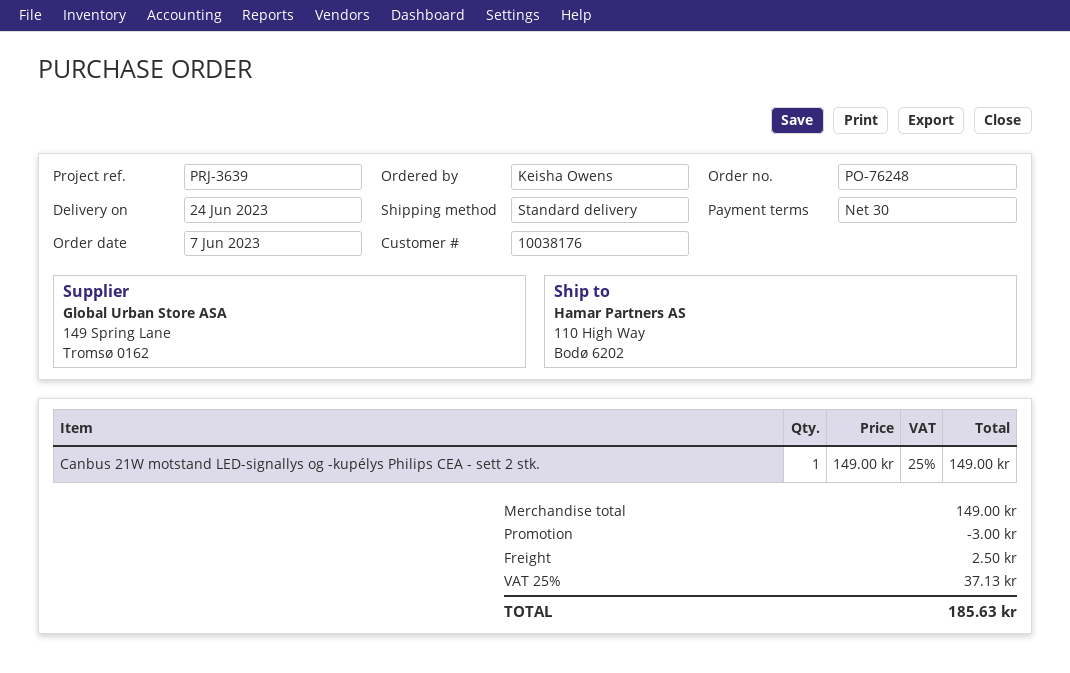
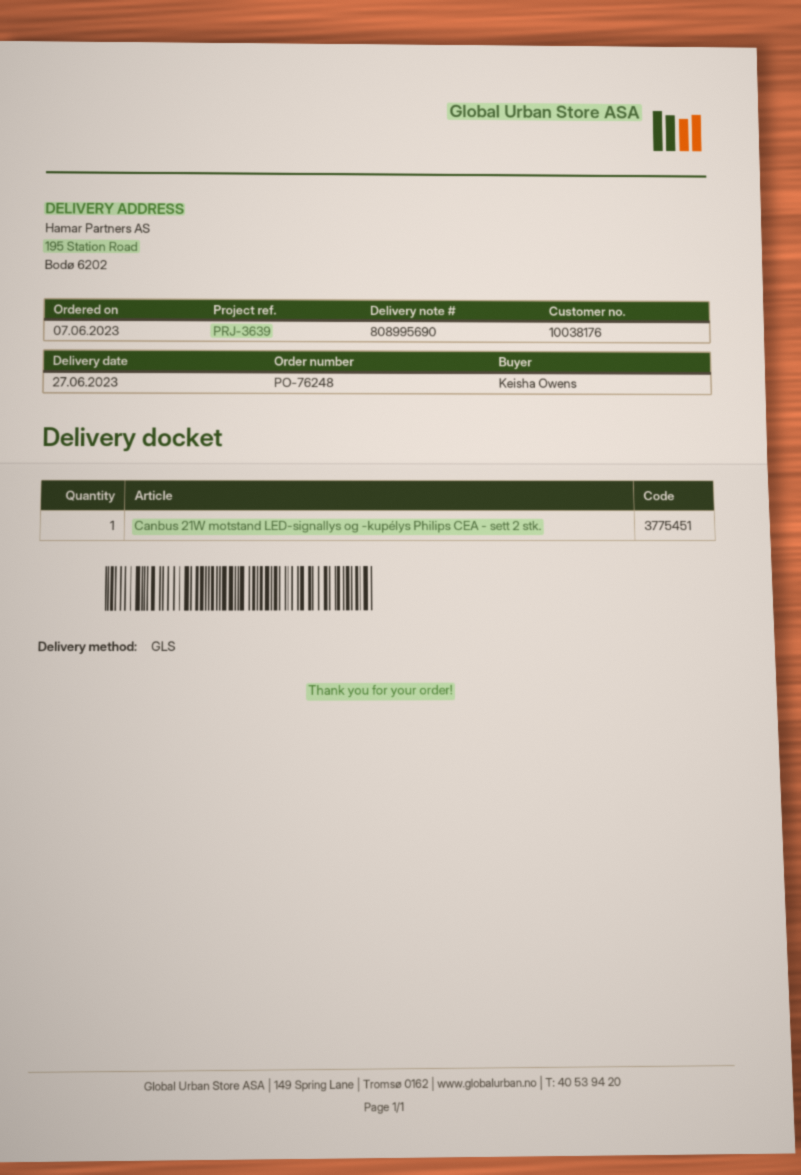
delivery date: 2023-06-24 -> 2023-06-27
shipping method: standard -> GLS
ship to: 110 High Way, Bodø 6202 -> 195 Station Road, Bodø 6202

